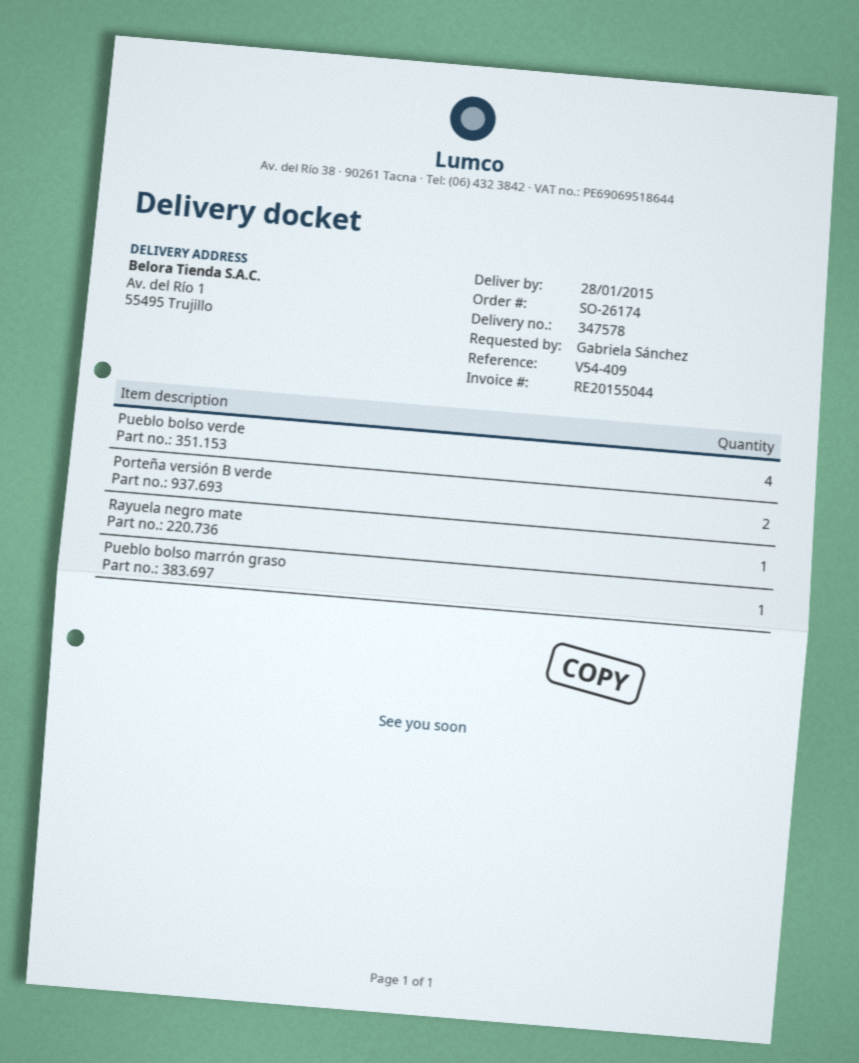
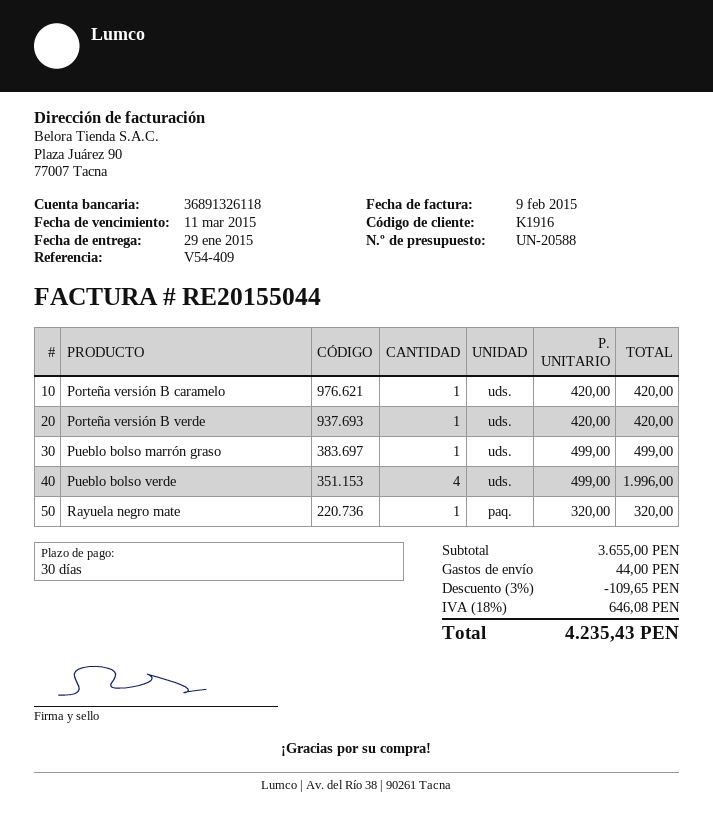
delivery date: 2015-01-28 -> 2015-01-29
Porteña versión B verde: 2 -> 1
Porteña versión B caramelo: none -> 1

